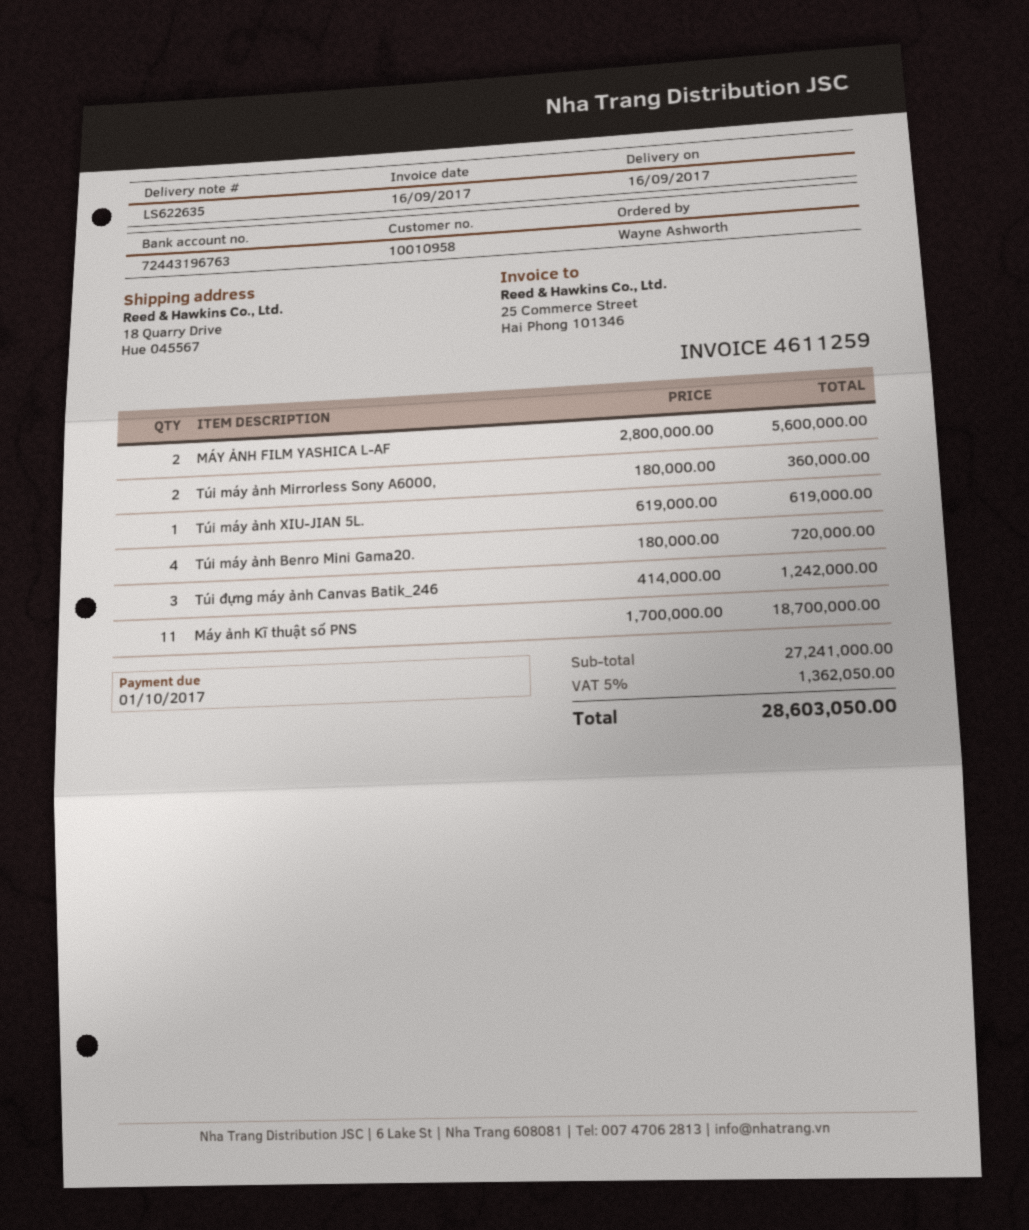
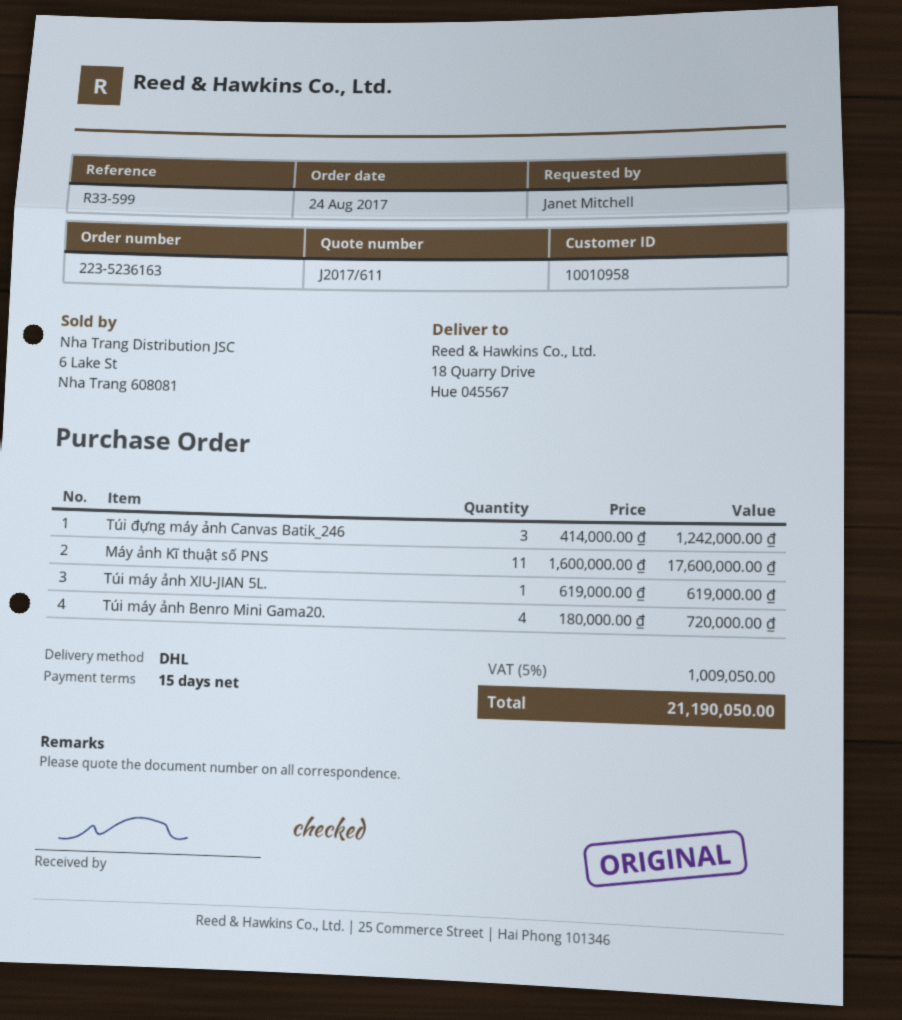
ordered by: Wayne Ashworth -> Janet Mitchell
MÁY ẢNH FILM YASHICA L-AF: 2 x 2800000.00 = 5600000.00 -> none
Túi máy ảnh Mirrorless Sony A6000,: 2 x 180000.00 = 360000.00 -> none
Máy ảnh Kĩ thuật số PNS: 11 x 1700000.00 = 18700000.00 -> 11 x 1600000.00 = 17600000.00
tax: 5% = 1362050.00 -> 5% = 1009050.00
total: 28603050.00 -> 21190050.00

